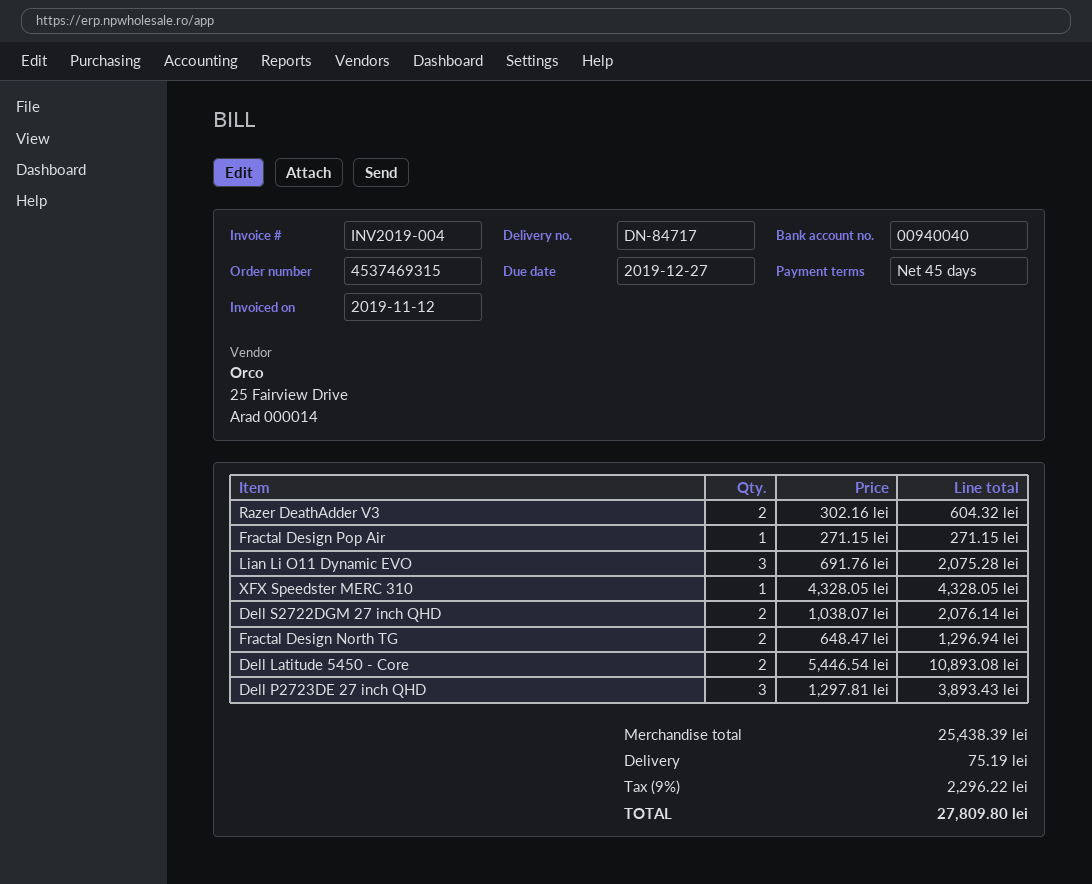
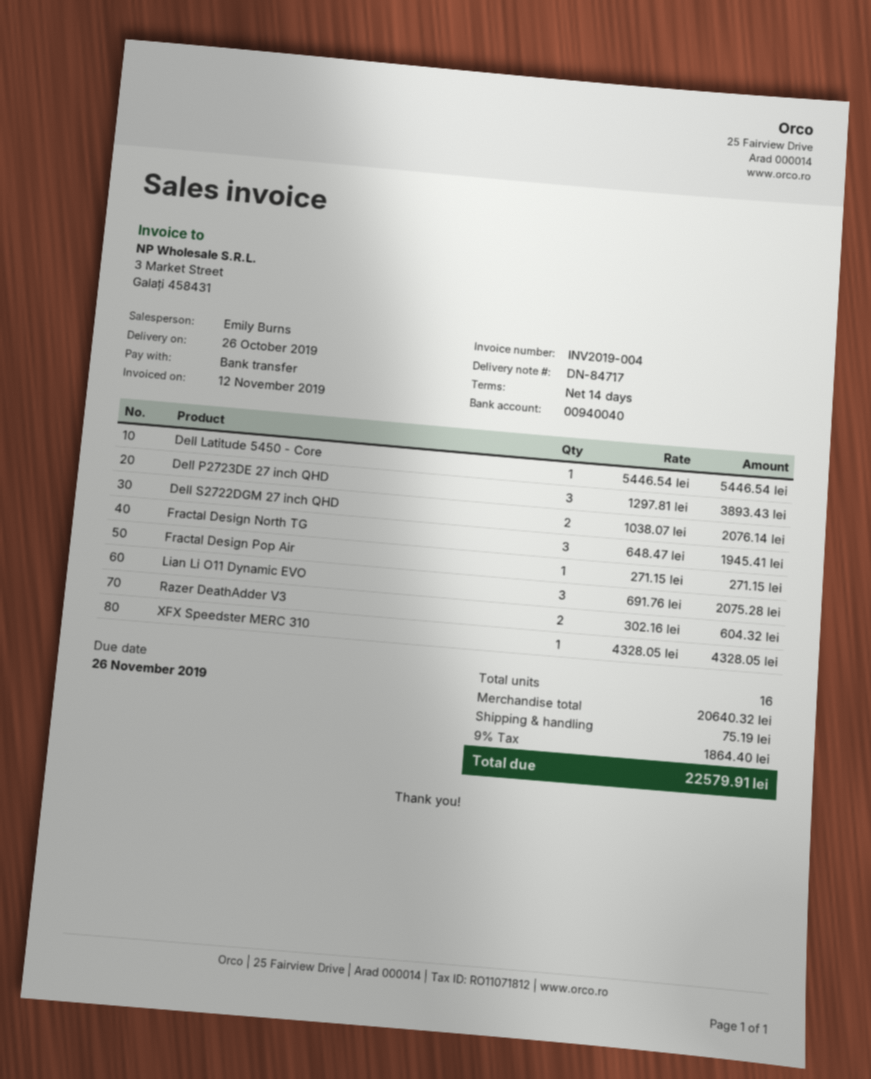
payment terms: 45 days -> 14 days
due date: 2019-12-27 -> 2019-11-26
Fractal Design North TG: 2 x 648.47 = 1296.94 -> 3 x 648.47 = 1945.41
Dell Latitude 5450 - Core: 2 x 5446.54 = 10893.08 -> 1 x 5446.54 = 5446.54
subtotal: 25438.39 -> 20640.32
tax: 9% = 2296.22 -> 9% = 1864.40
total: 27809.80 -> 22579.91

